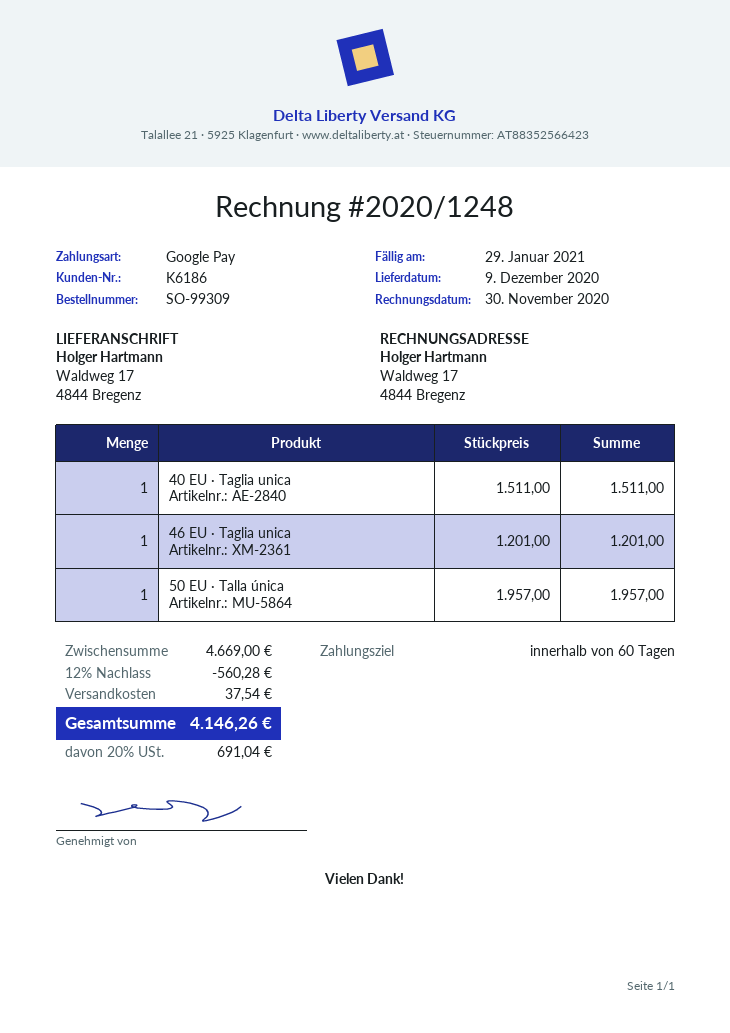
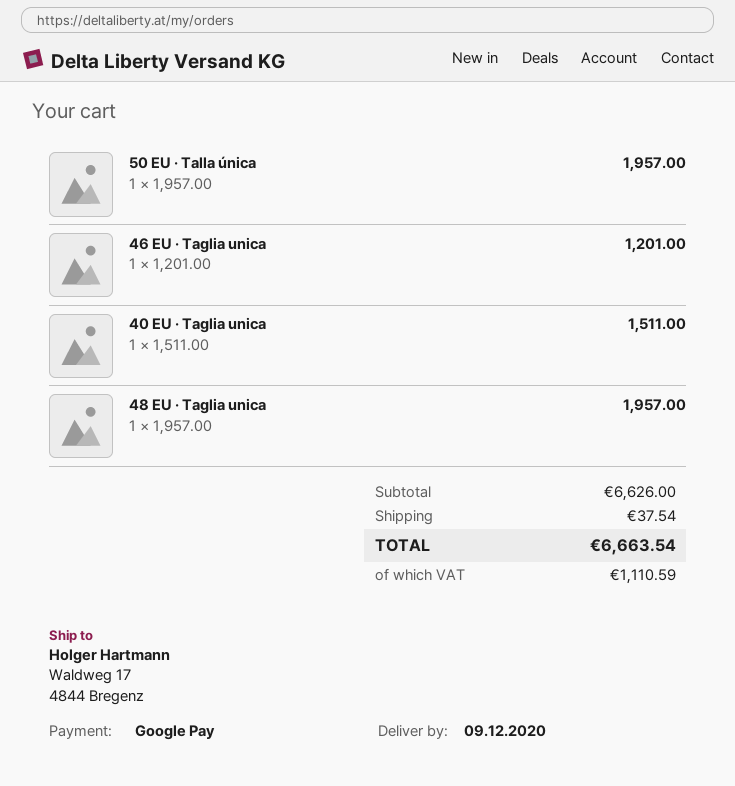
48 EU · Taglia unica: none -> 1 x 1957.00 = 1957.00
subtotal: 4669.00 -> 6626.00
discount: 12% = 560.28 -> none
tax: 691.04 -> 1110.59
total: 4146.26 -> 6663.54

